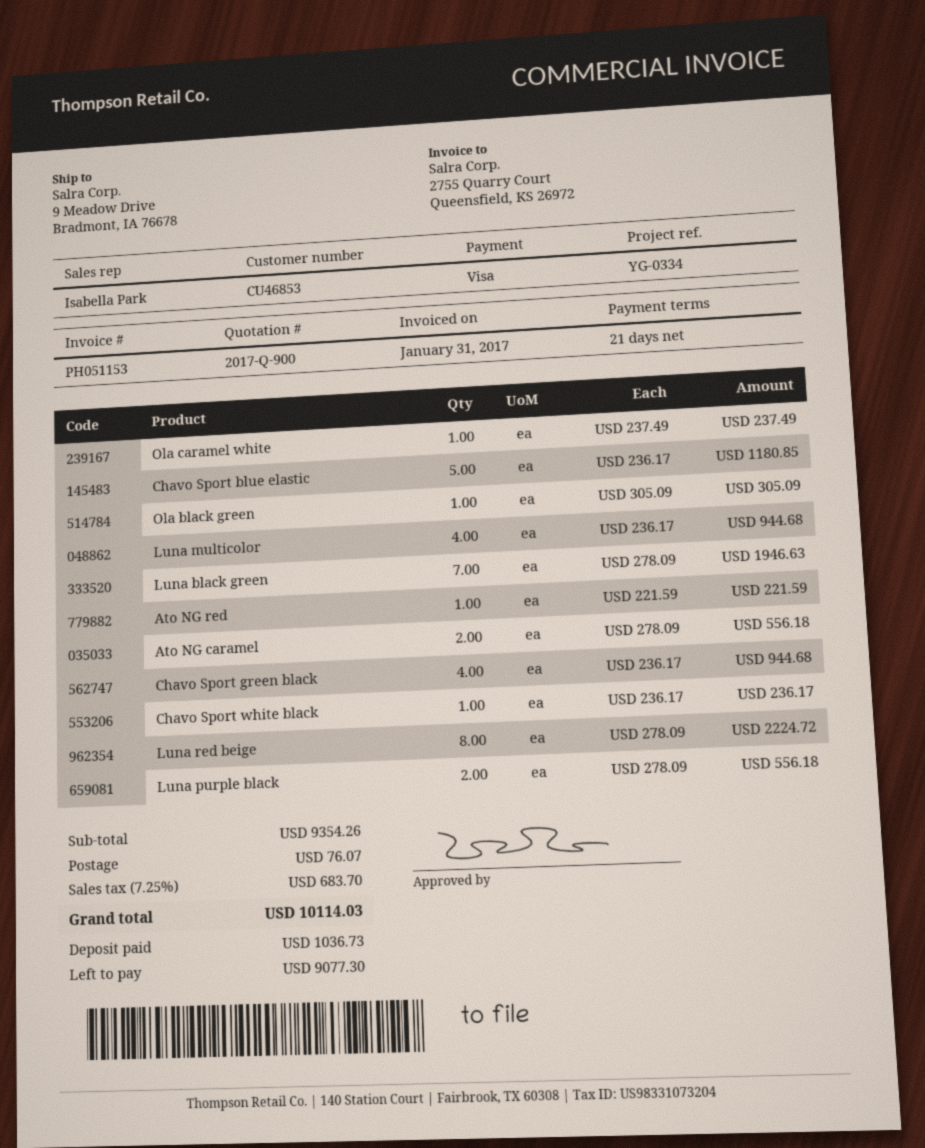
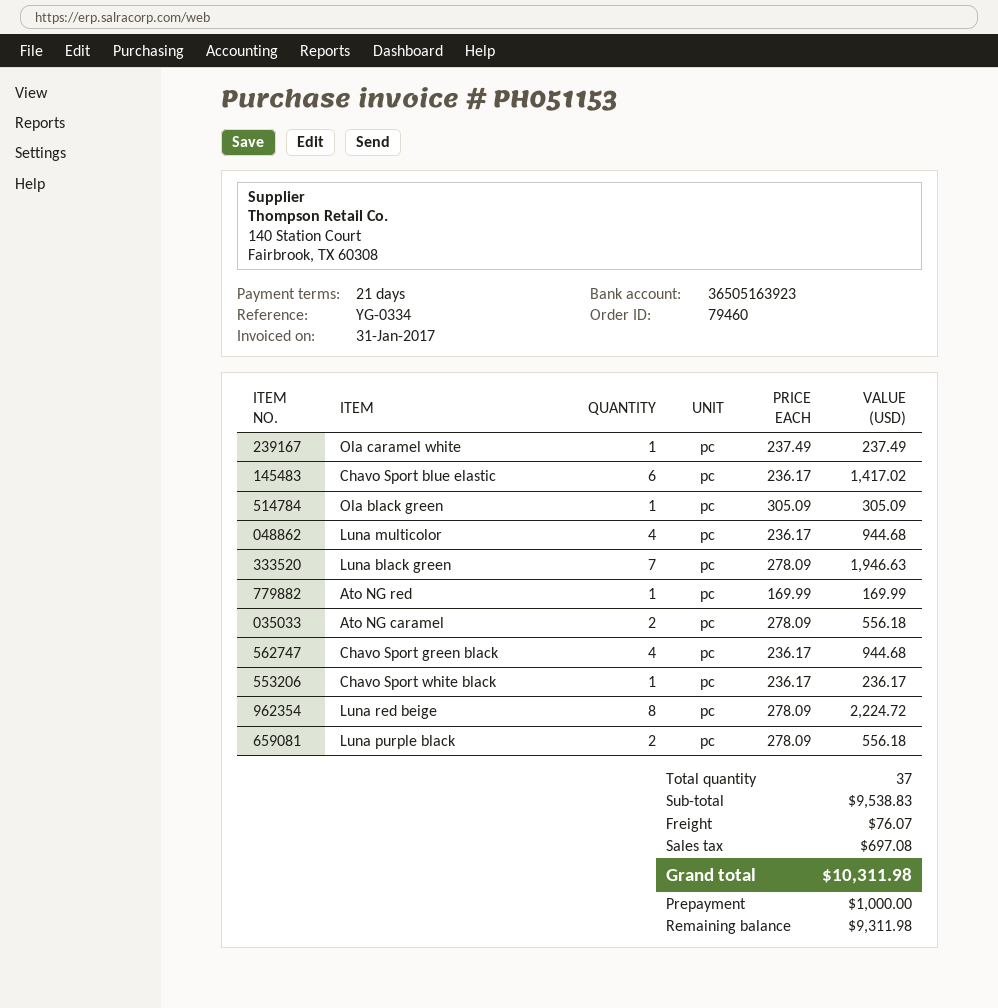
Chavo Sport blue elastic: 5 x 236.17 = 1180.85 -> 6 x 236.17 = 1417.02
Ato NG red: 1 x 221.59 = 221.59 -> 1 x 169.99 = 169.99
subtotal: 9354.26 -> 9538.83
tax: 683.70 -> 697.08
total: 10114.03 -> 10311.98
deposit: 1036.73 -> 1000.00
balance: 9077.30 -> 9311.98

